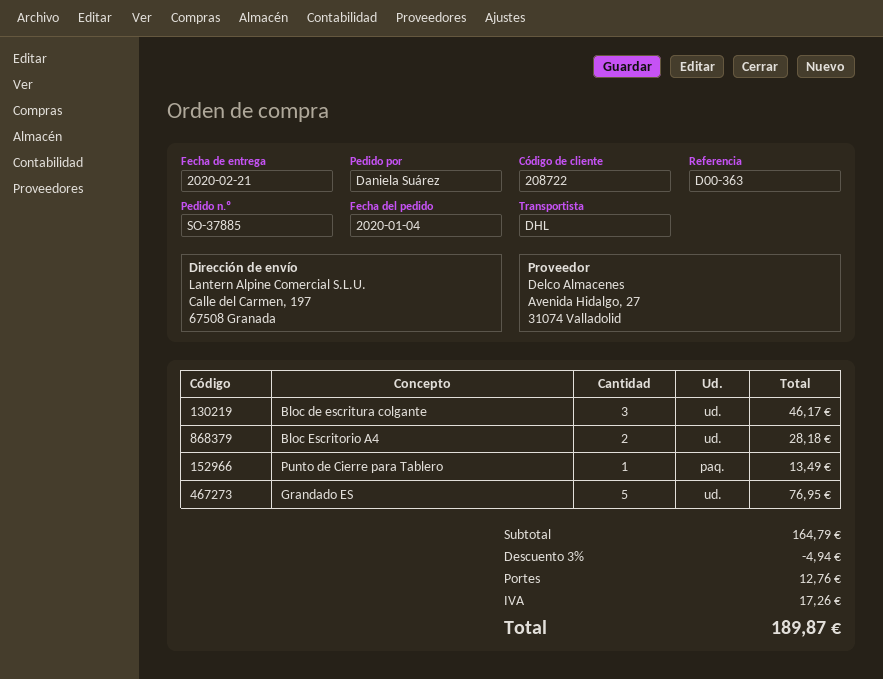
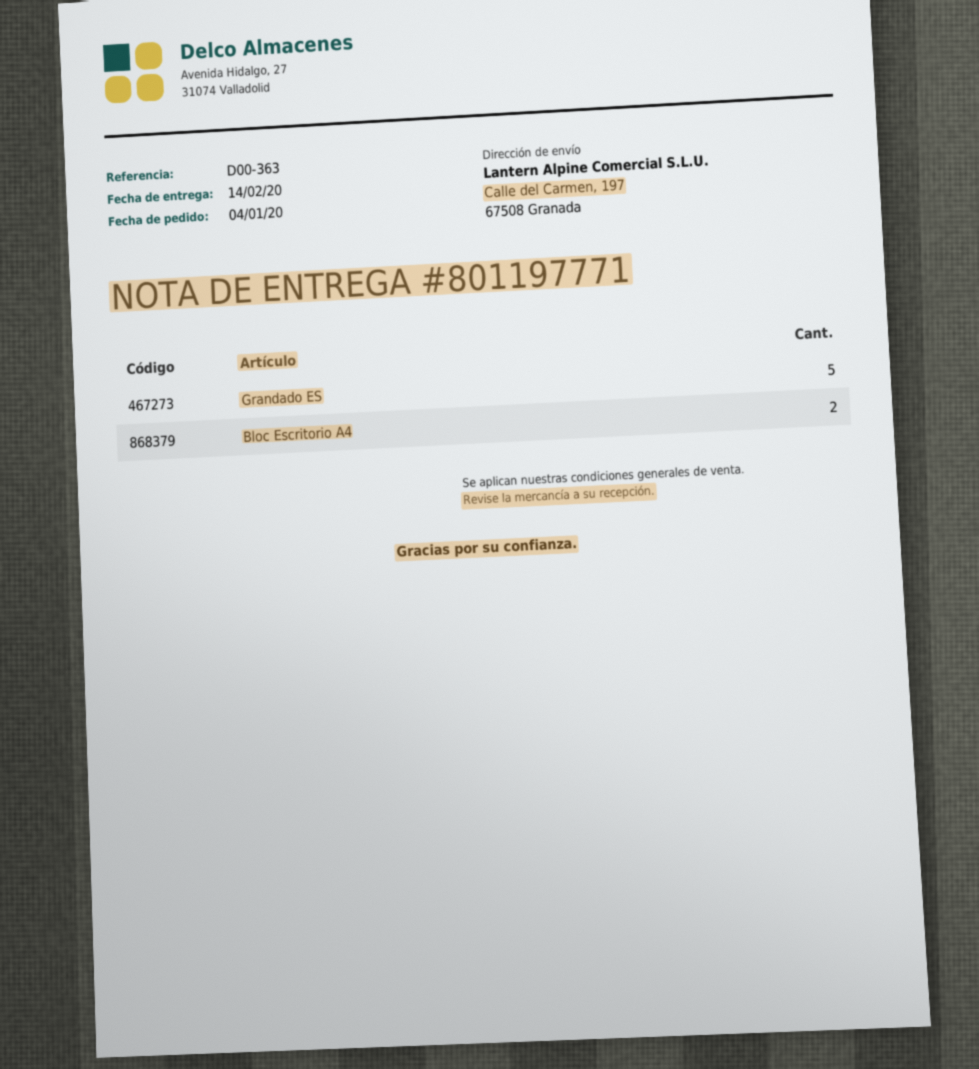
delivery date: 2020-02-21 -> 2020-02-14
Bloc de escritura colgante: 3 -> none
Punto de Cierre para Tablero: 1 -> none

